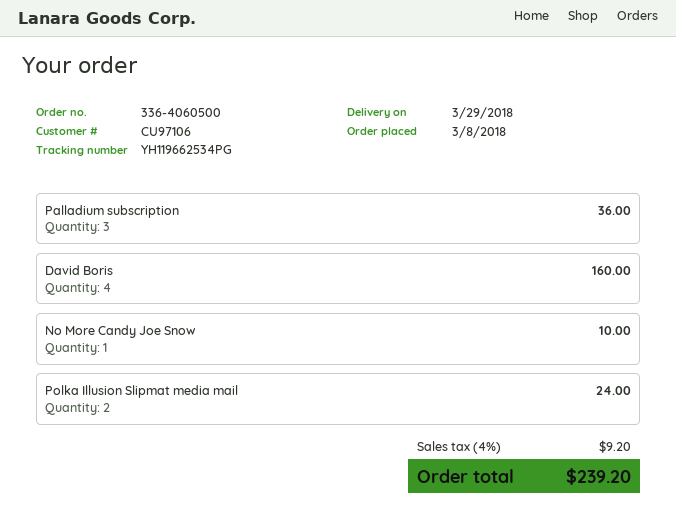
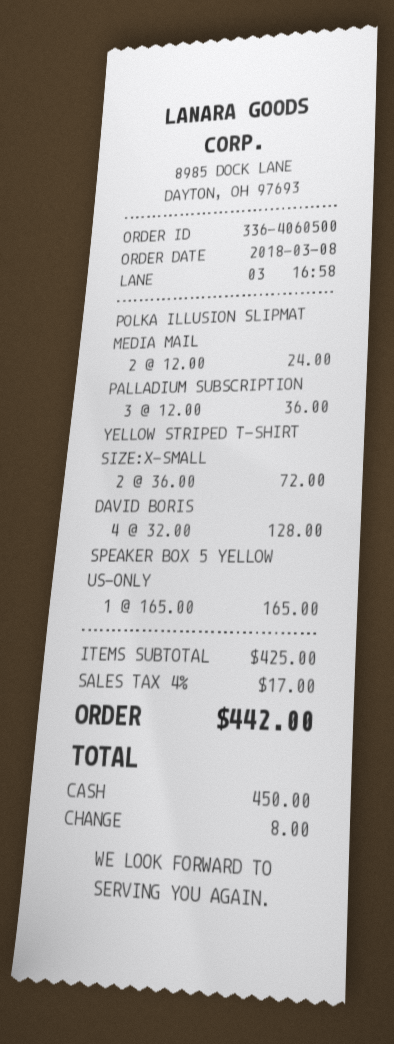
David Boris: 4 for 160.00 -> 4 for 128.00
No More Candy Joe Snow: 1 for 10.00 -> none
YELLOW STRIPED T-SHIRT SIZE:X-SMALL: none -> 2 for 72.00
SPEAKER BOX 5 YELLOW US-ONLY: none -> 1 for 165.00
tax: 4% = 9.20 -> 4% = 17.00
total: 239.20 -> 442.00

